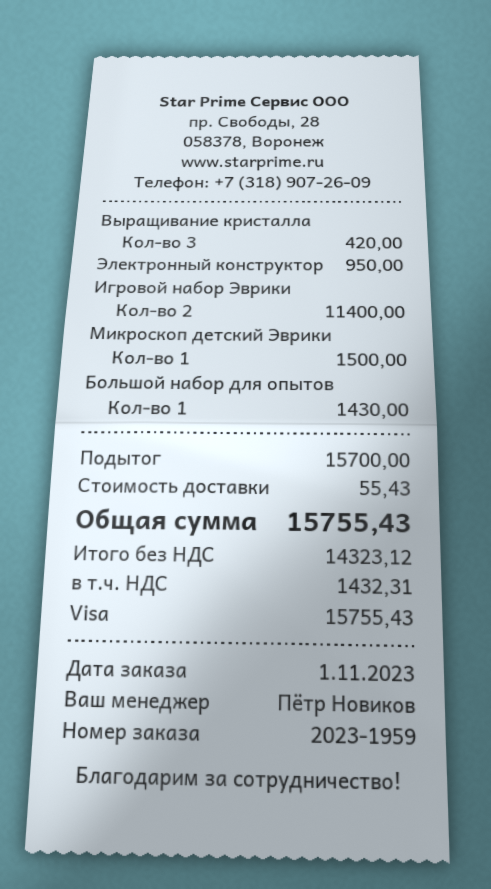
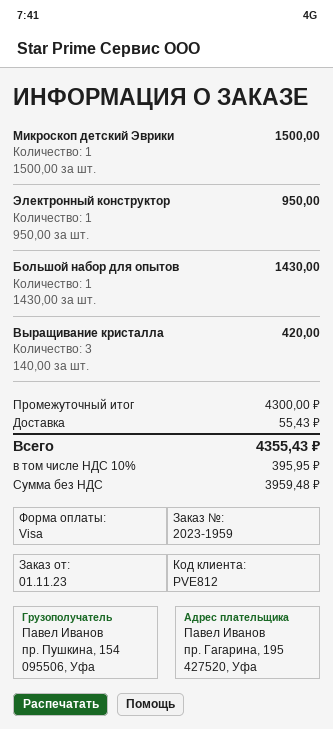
Игровой набор Эврики: 2 for 11400.00 -> none
subtotal: 15700.00 -> 4300.00
net: 14323.12 -> 3959.48
tax: 1432.31 -> 395.95
total: 15755.43 -> 4355.43

